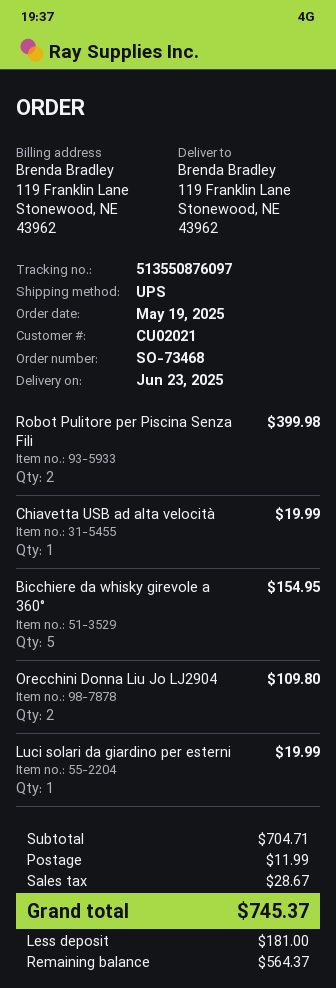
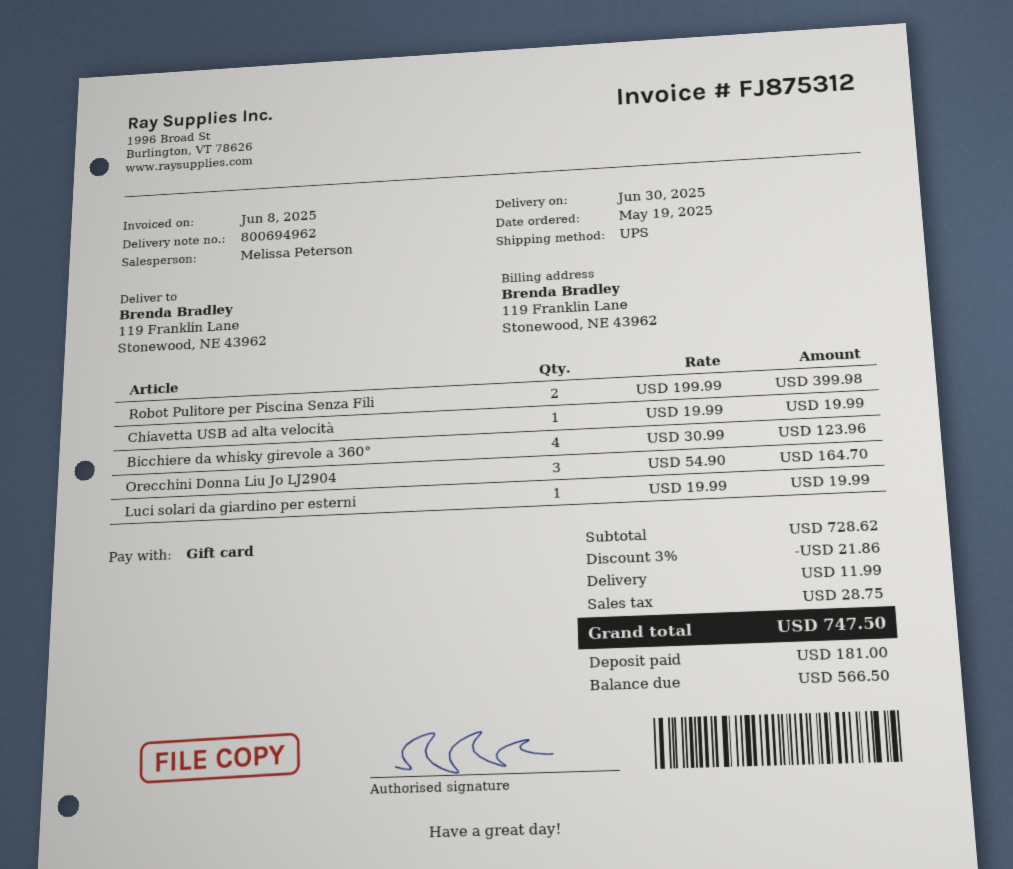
delivery date: 2025-06-23 -> 2025-06-30
Bicchiere da whisky girevole a 360°: 5 for 154.95 -> 4 for 123.96
Orecchini Donna Liu Jo LJ2904: 2 for 109.80 -> 3 for 164.70
subtotal: 704.71 -> 728.62
discount: none -> 3% = 21.86
tax: 28.67 -> 28.75
total: 745.37 -> 747.50
balance: 564.37 -> 566.50

